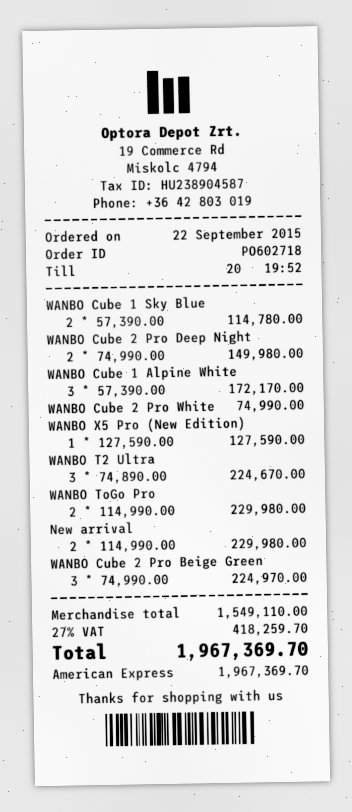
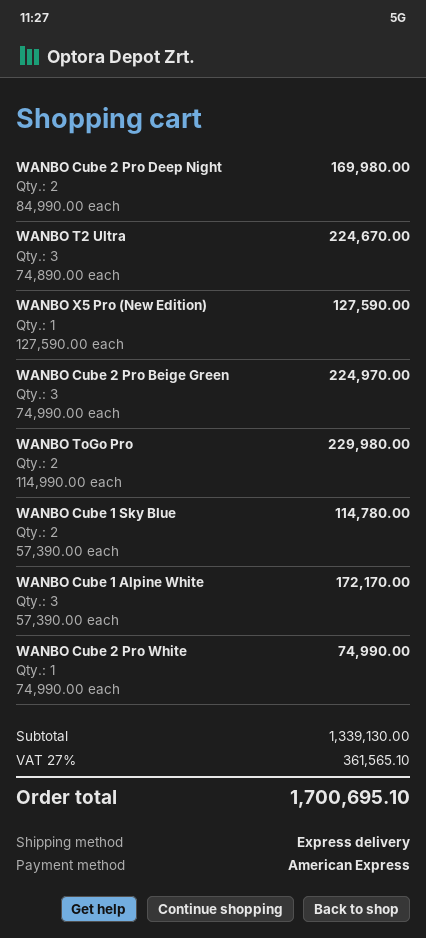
WANBO Cube 2 Pro Deep Night: 2 x 74990.00 = 149980.00 -> 2 x 84990.00 = 169980.00
New arrival: 2 x 114990.00 = 229980.00 -> none
subtotal: 1549110.00 -> 1339130.00
tax: 27% = 418259.70 -> 27% = 361565.10
total: 1967369.70 -> 1700695.10

